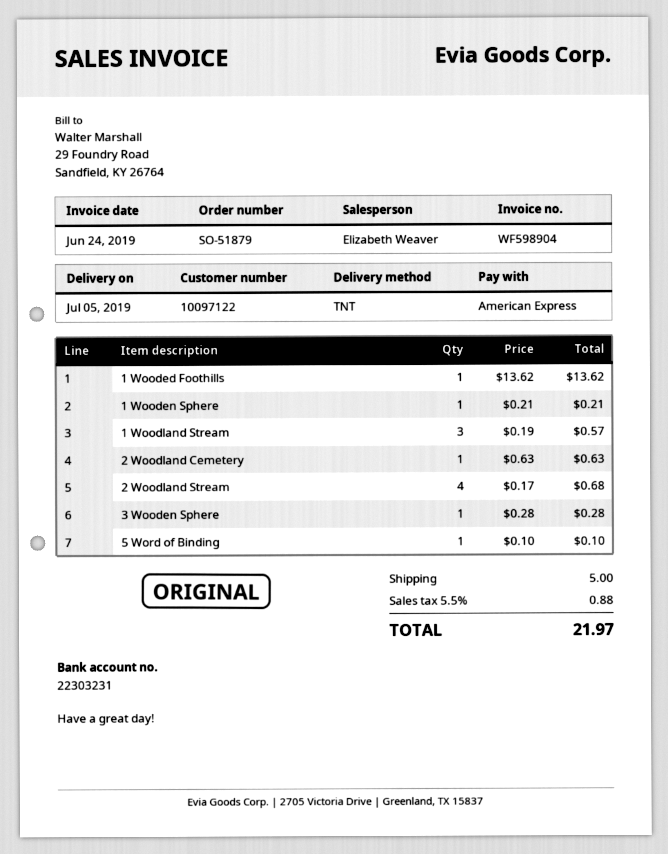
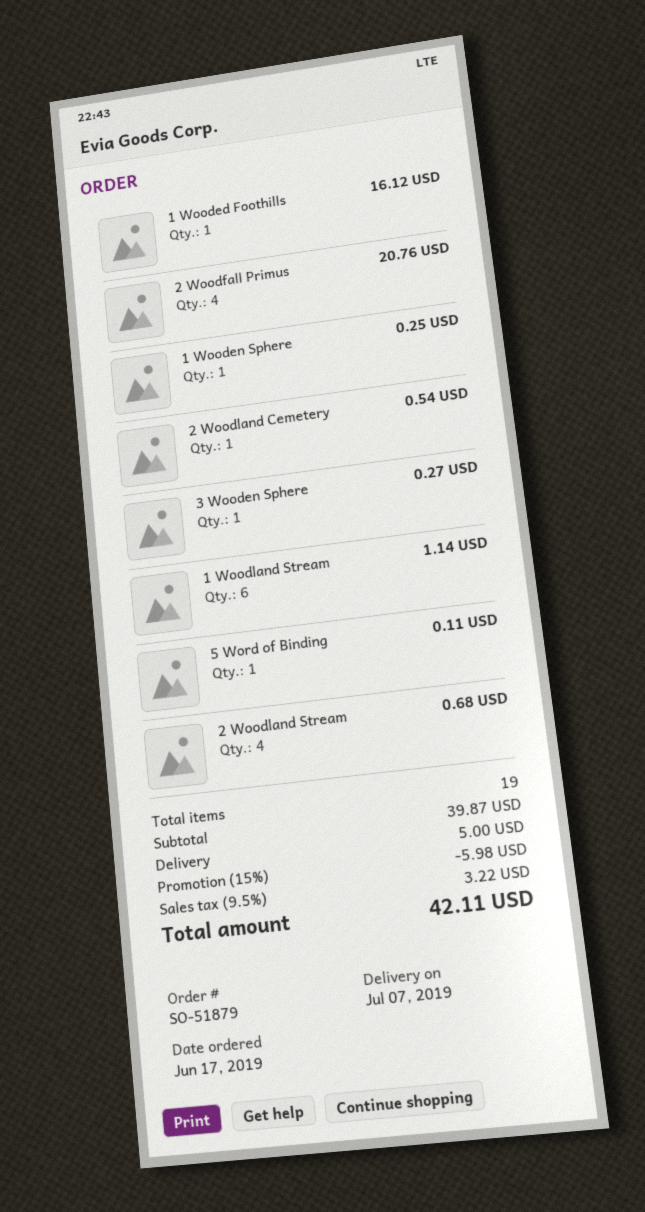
delivery date: 2019-07-05 -> 2019-07-07
1 Wooded Foothills: 1 for 13.62 -> 1 for 16.12
1 Wooden Sphere: 1 for 0.21 -> 1 for 0.25
1 Woodland Stream: 3 for 0.57 -> 6 for 1.14
2 Woodland Cemetery: 1 for 0.63 -> 1 for 0.54
3 Wooden Sphere: 1 for 0.28 -> 1 for 0.27
5 Word of Binding: 1 for 0.10 -> 1 for 0.11
2 Woodfall Primus: none -> 4 for 20.76
discount: none -> 15% = 5.98
tax: 5.5% = 0.88 -> 9.5% = 3.22
total: 21.97 -> 42.11

